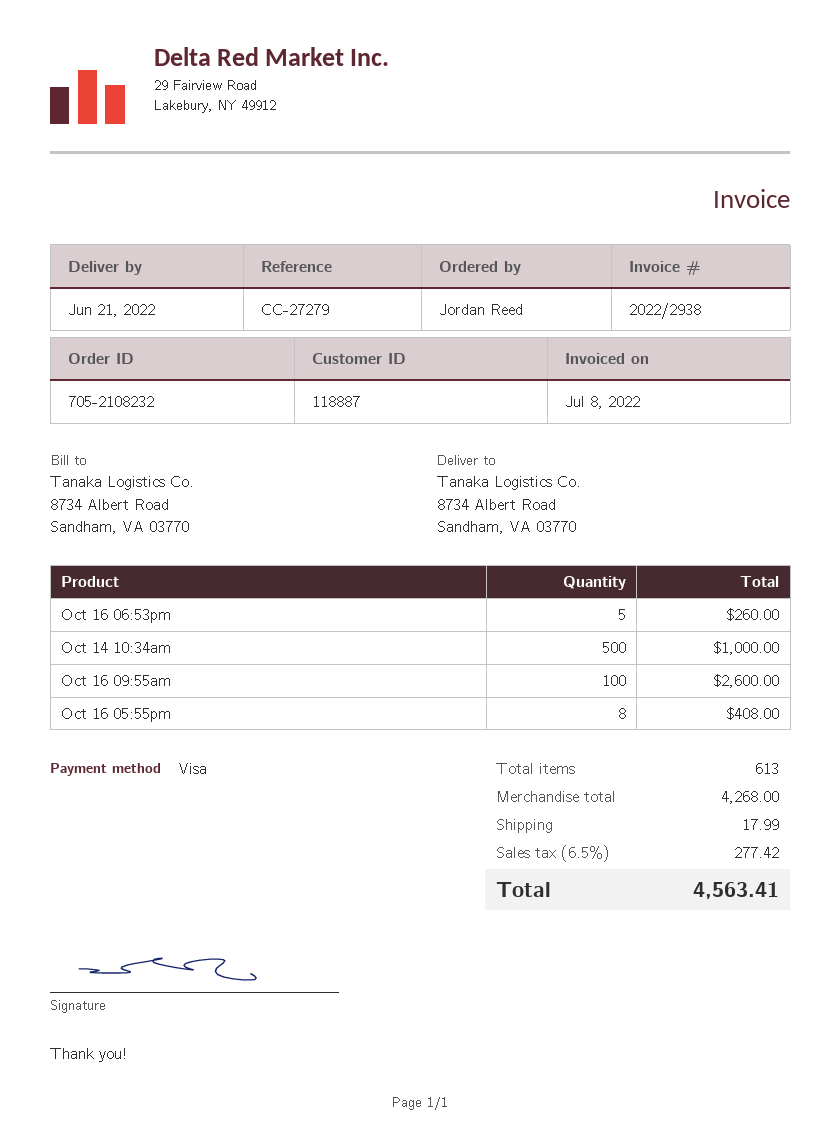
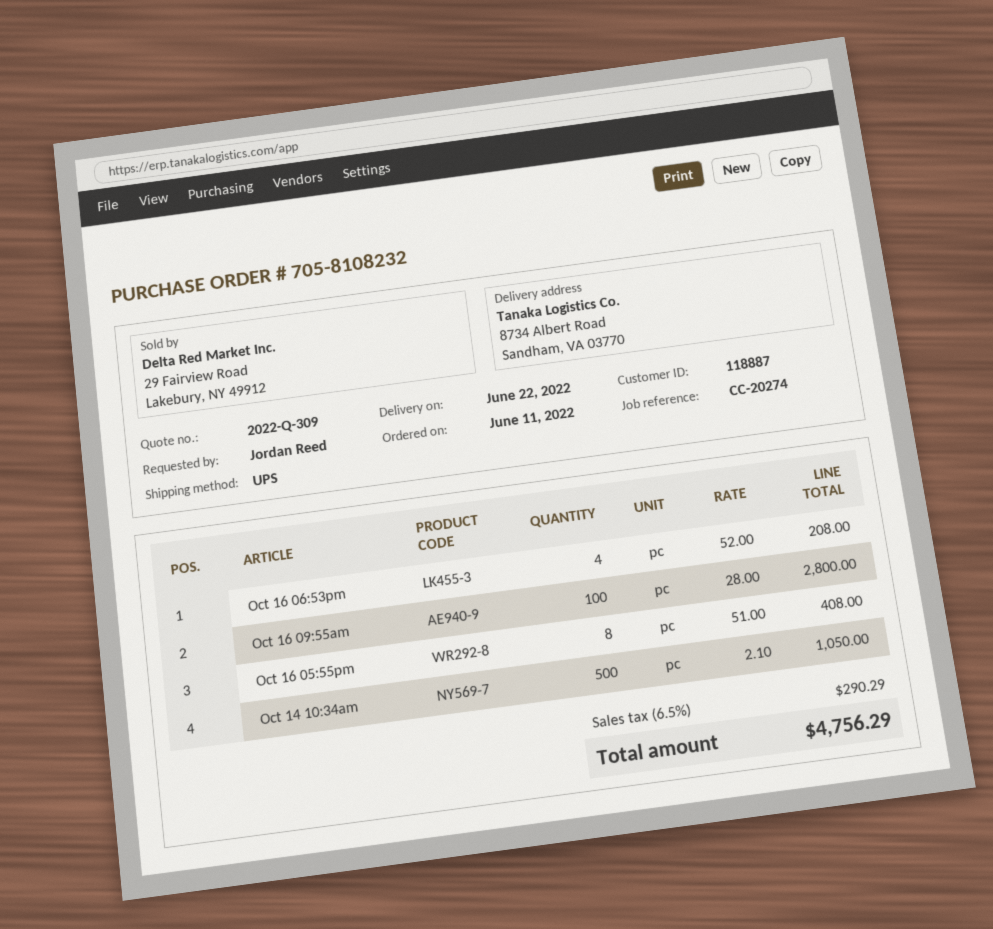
order number: 705-2108232 -> 705-8108232
delivery date: 2022-06-21 -> 2022-06-22
reference: CC-27279 -> CC-20274
Oct 16 06:53pm: 5 for 260.00 -> 4 for 208.00
Oct 14 10:34am: 500 for 1000.00 -> 500 for 1050.00
Oct 16 09:55am: 100 for 2600.00 -> 100 for 2800.00
shipping: 17.99 -> none
tax: 6.5% = 277.42 -> 6.5% = 290.29
total: 4563.41 -> 4756.29

